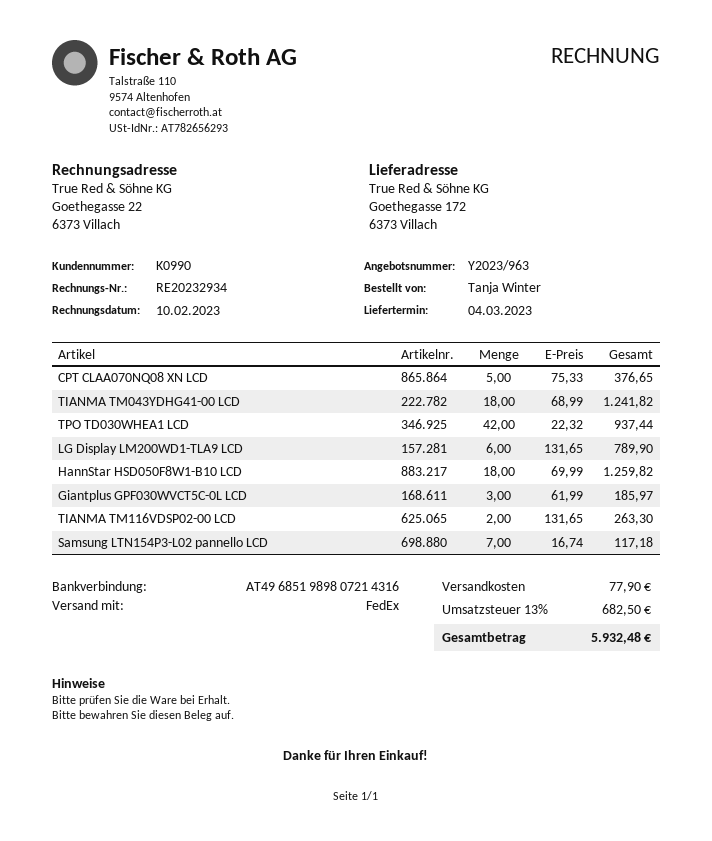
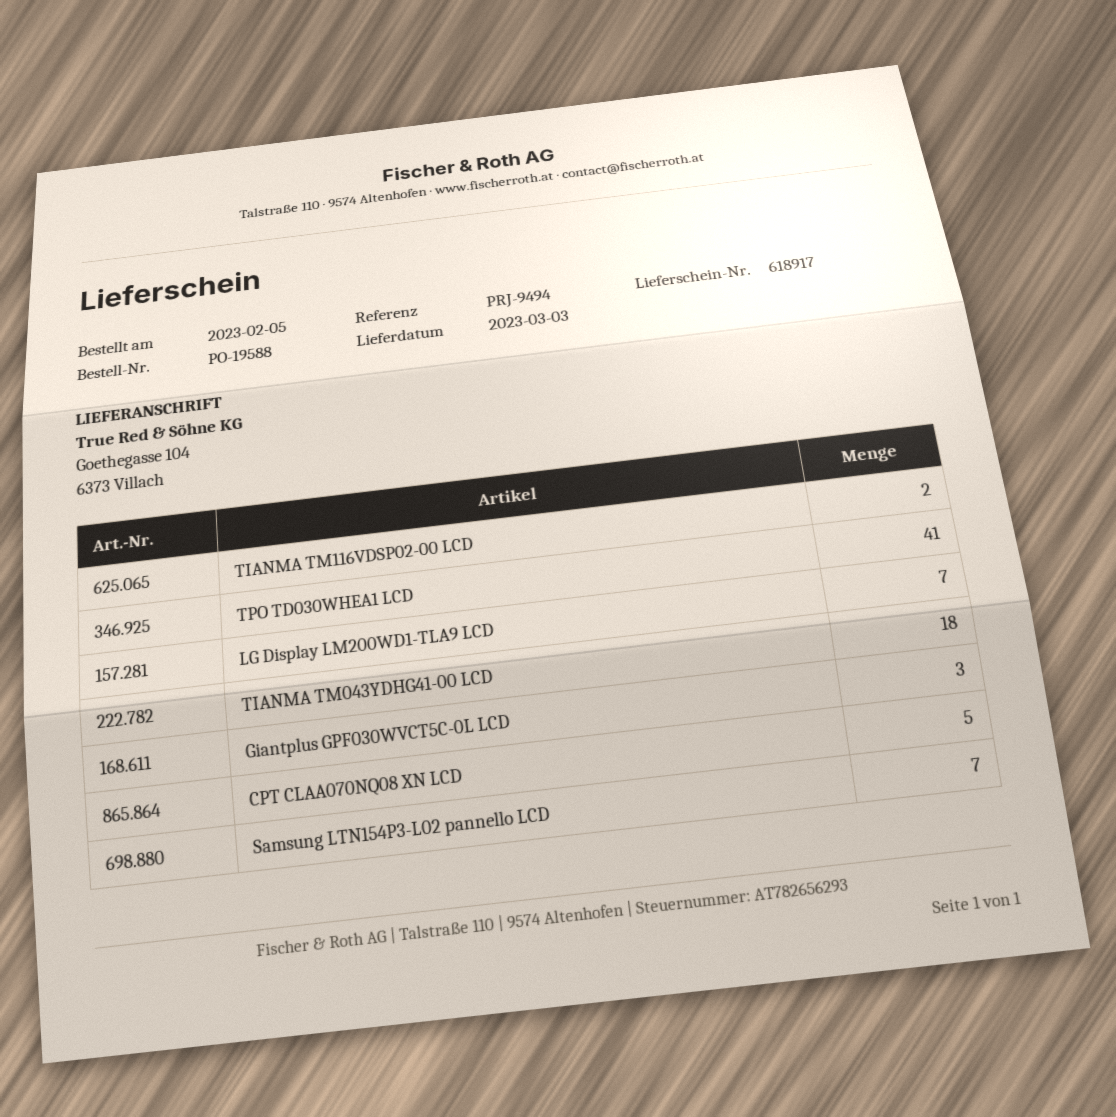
delivery date: 2023-03-04 -> 2023-03-03
ship to: Goethegasse 172, 6373 Villach -> Goethegasse 104, 6373 Villach
TPO TD030WHEA1 LCD: 42 -> 41
LG Display LM200WD1-TLA9 LCD: 6 -> 7
HannStar HSD050F8W1-B10 LCD: 18 -> none

